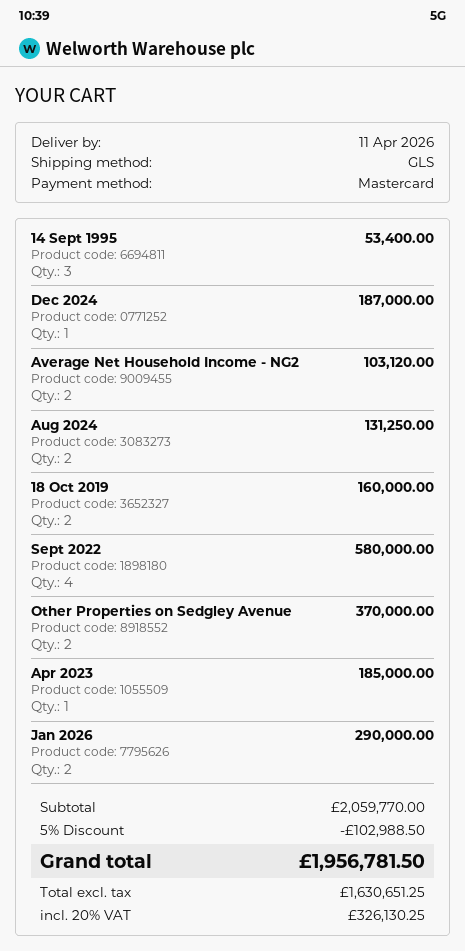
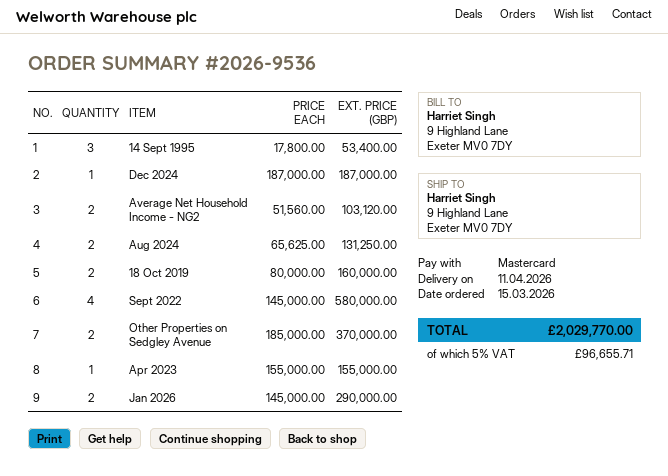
Apr 2023: 1 for 185000.00 -> 1 for 155000.00
discount: 5% = 102988.50 -> none
tax: 20% = 326130.25 -> 5% = 96655.71
total: 1956781.50 -> 2029770.00

